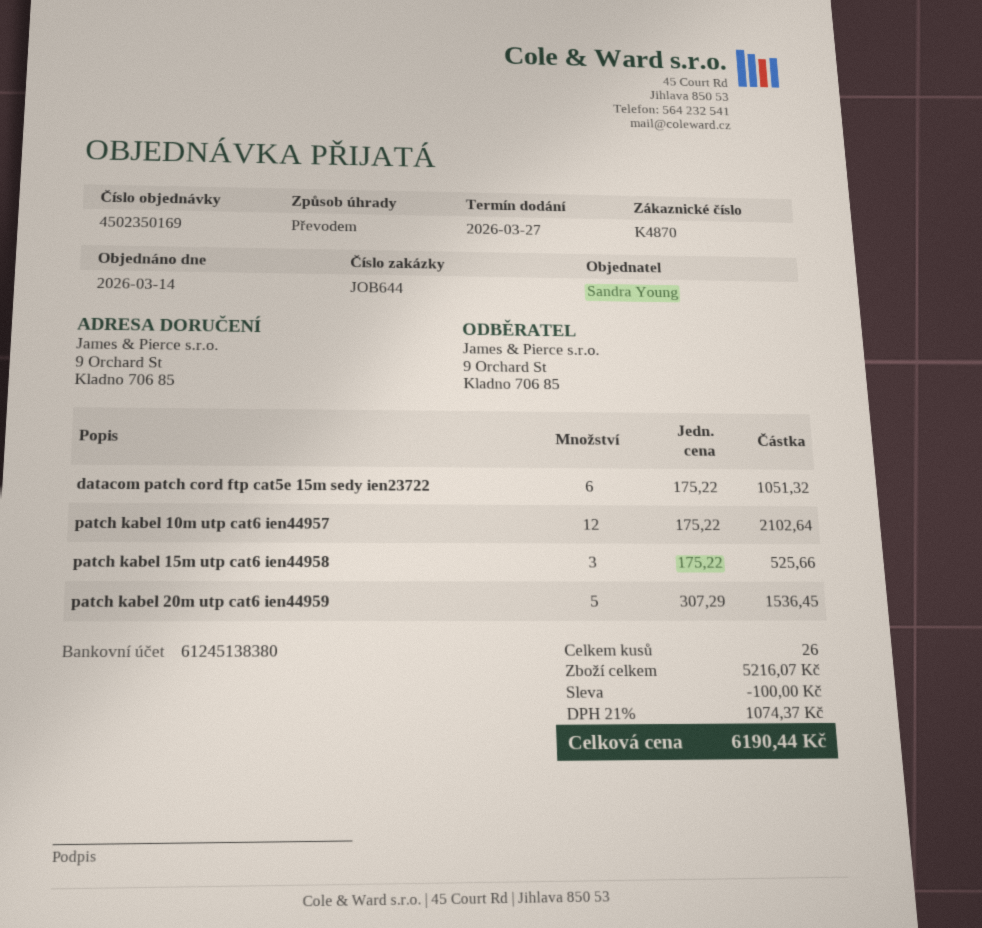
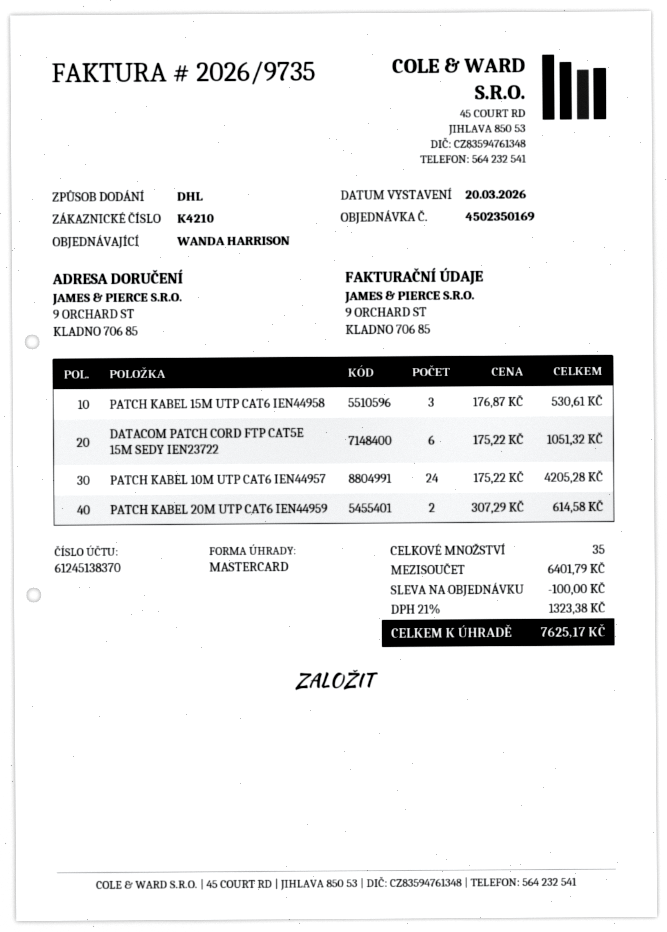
customer number: K4870 -> K4210
ordered by: Sandra Young -> WANDA HARRISON
payment method: bank transfer -> Mastercard
bank account: 61245138380 -> 61245138370
patch kabel 10m utp cat6 ien44957: 12 x 175.22 = 2102.64 -> 24 x 175.22 = 4205.28
patch kabel 15m utp cat6 ien44958: 3 x 175.22 = 525.66 -> 3 x 176.87 = 530.61
patch kabel 20m utp cat6 ien44959: 5 x 307.29 = 1536.45 -> 2 x 307.29 = 614.58
total quantity: 26 -> 35
subtotal: 5216.07 -> 6401.79
tax: 21% = 1074.37 -> 21% = 1323.38
total: 6190.44 -> 7625.17

